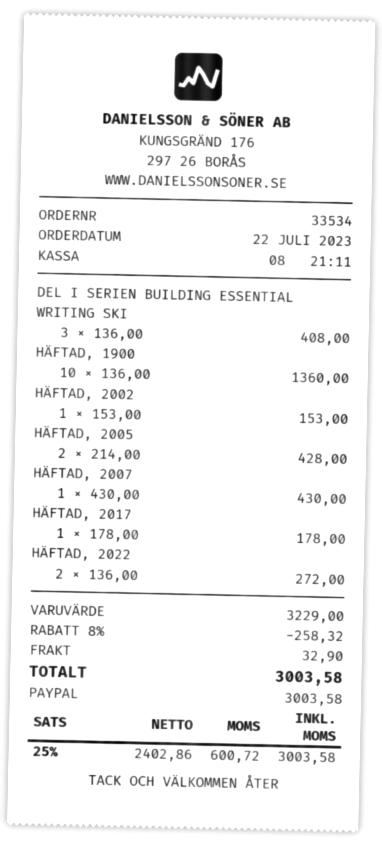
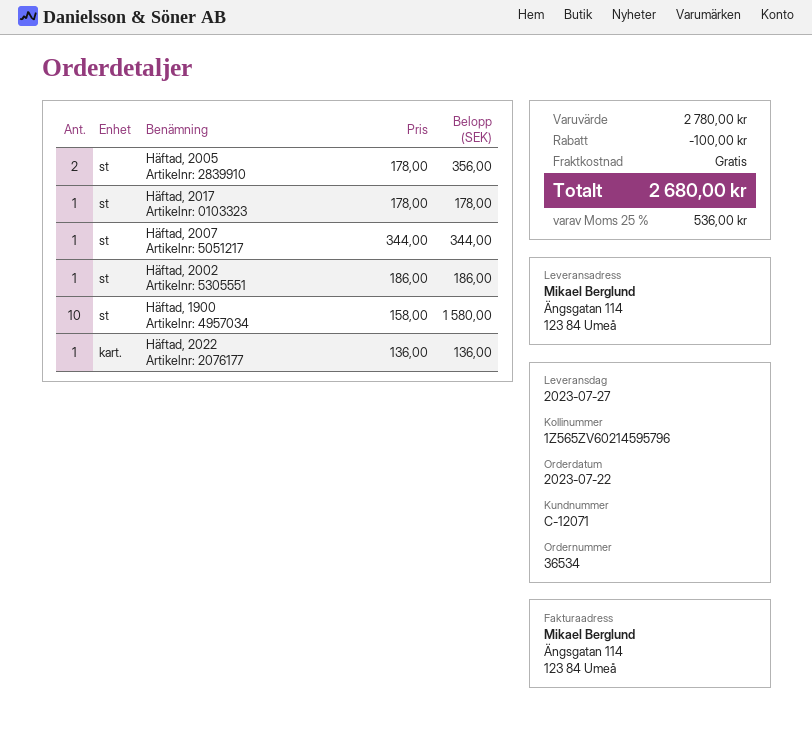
order number: 33534 -> 36534
DEL I SERIEN BUILDING ESSENTIAL WRITING SKI: 3 x 136.00 = 408.00 -> none
HÄFTAD, 1900: 10 x 136.00 = 1360.00 -> 10 x 158.00 = 1580.00
HÄFTAD, 2002: 1 x 153.00 = 153.00 -> 1 x 186.00 = 186.00
HÄFTAD, 2005: 2 x 214.00 = 428.00 -> 2 x 178.00 = 356.00
HÄFTAD, 2007: 1 x 430.00 = 430.00 -> 1 x 344.00 = 344.00
HÄFTAD, 2022: 2 x 136.00 = 272.00 -> 1 x 136.00 = 136.00
subtotal: 3229.00 -> 2780.00
discount: 258.32 -> 100.00
shipping: 32.90 -> 0.00
tax: 25% = 600.72 -> 25% = 536.00
total: 3003.58 -> 2680.00

